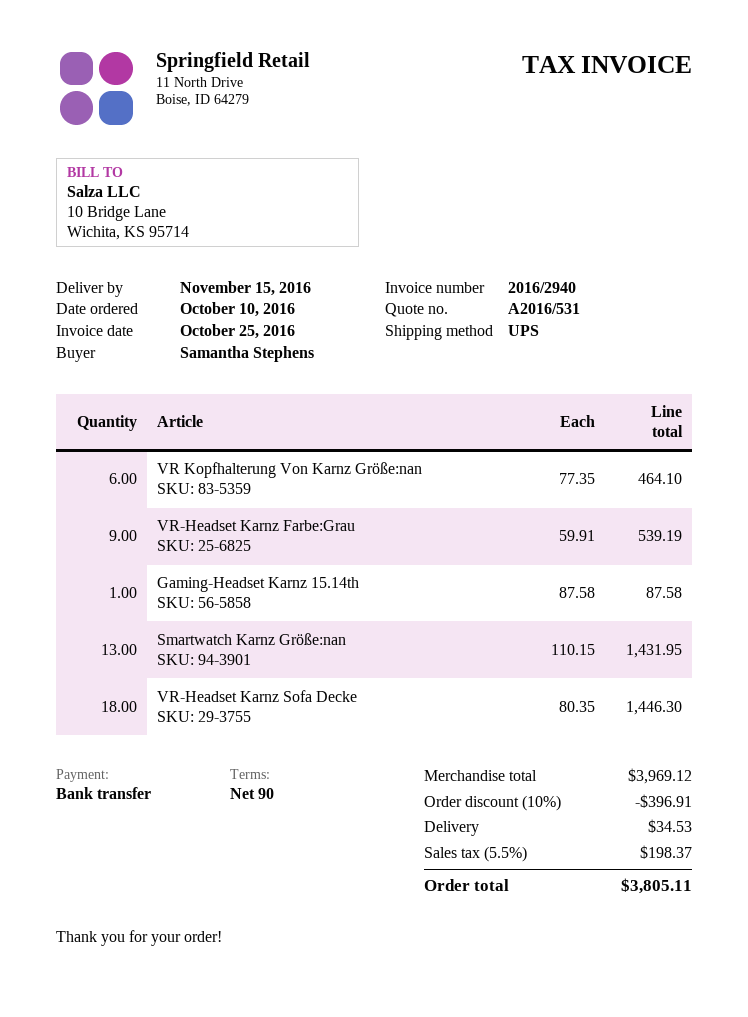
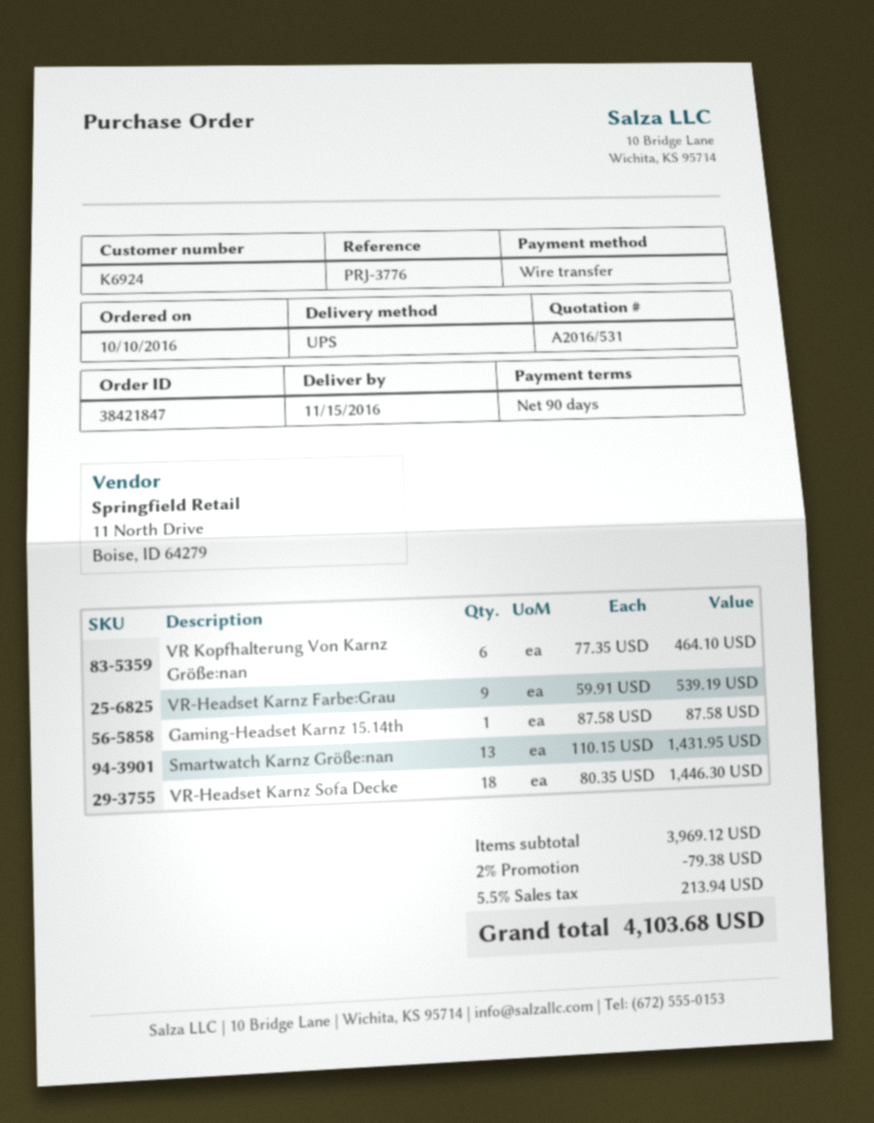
discount: 10% = 396.91 -> 2% = 79.38
shipping: 34.53 -> none
tax: 5.5% = 198.37 -> 5.5% = 213.94
total: 3805.11 -> 4103.68

